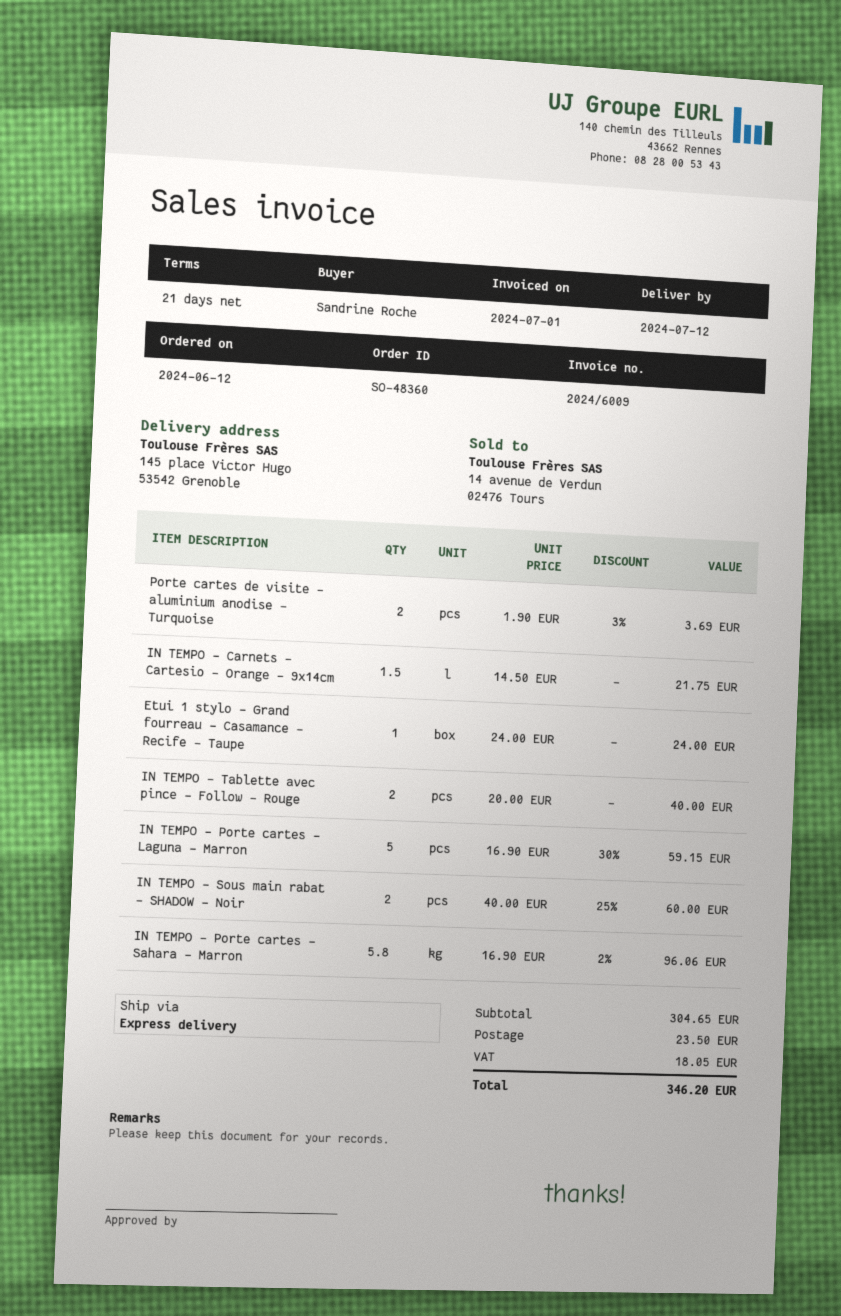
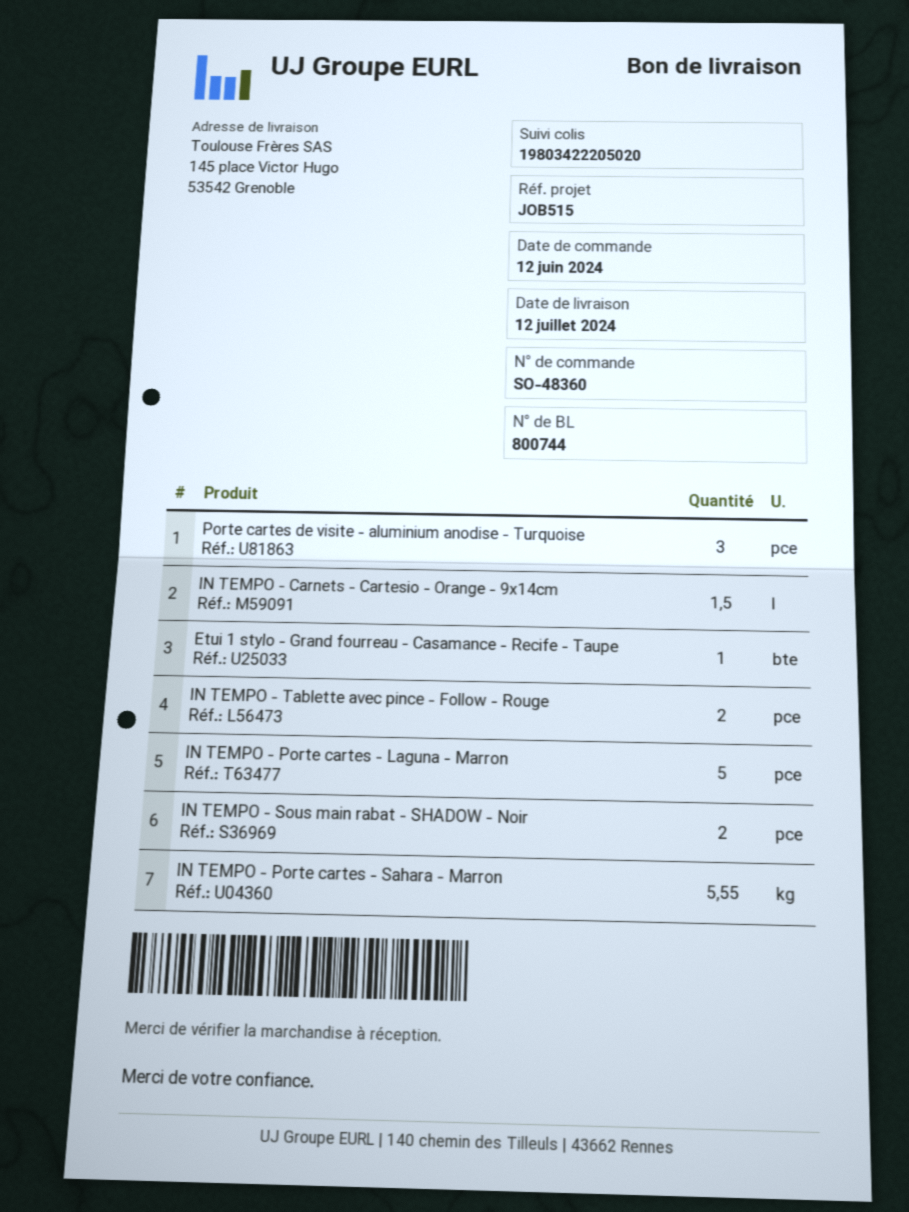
Porte cartes de visite - aluminium anodise - Turquoise: 2 -> 3
IN TEMPO - Porte cartes - Sahara - Marron: 5.8 -> 5.55

